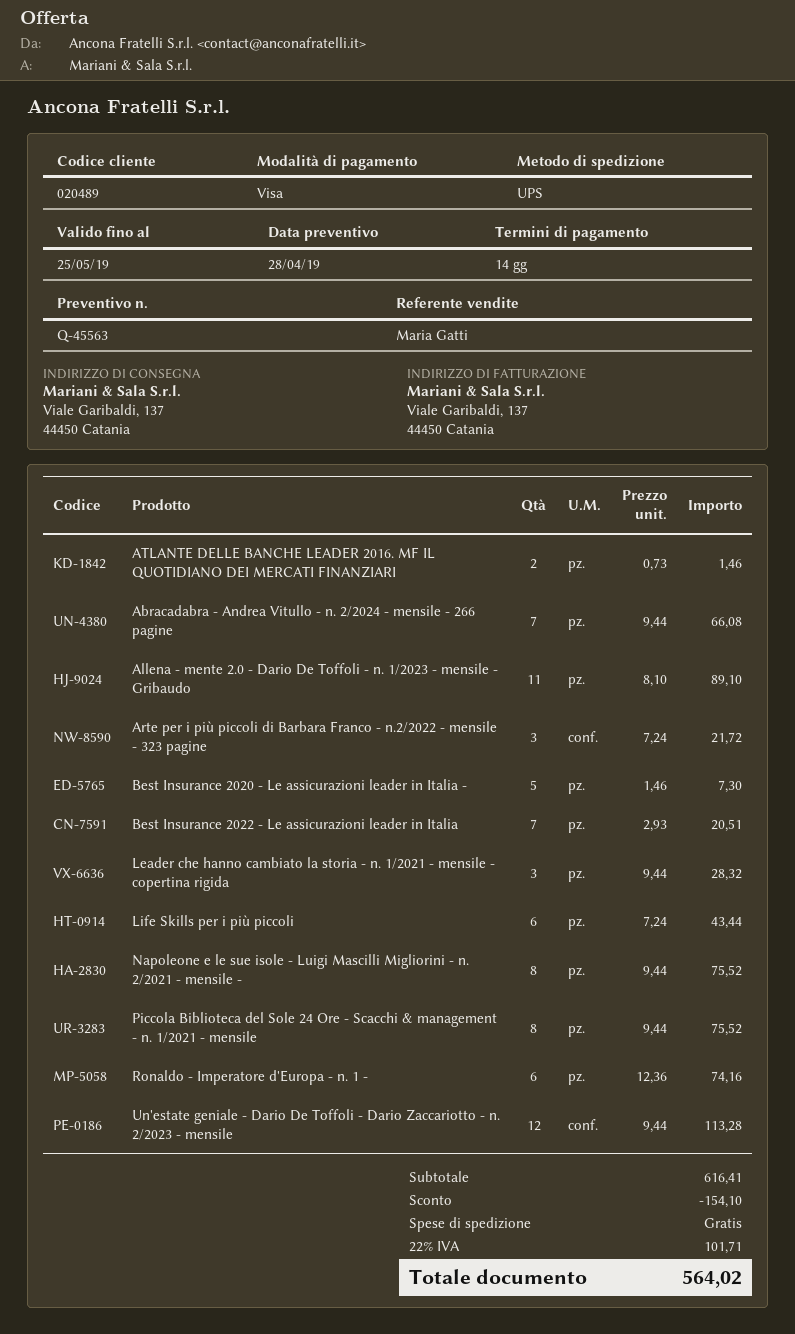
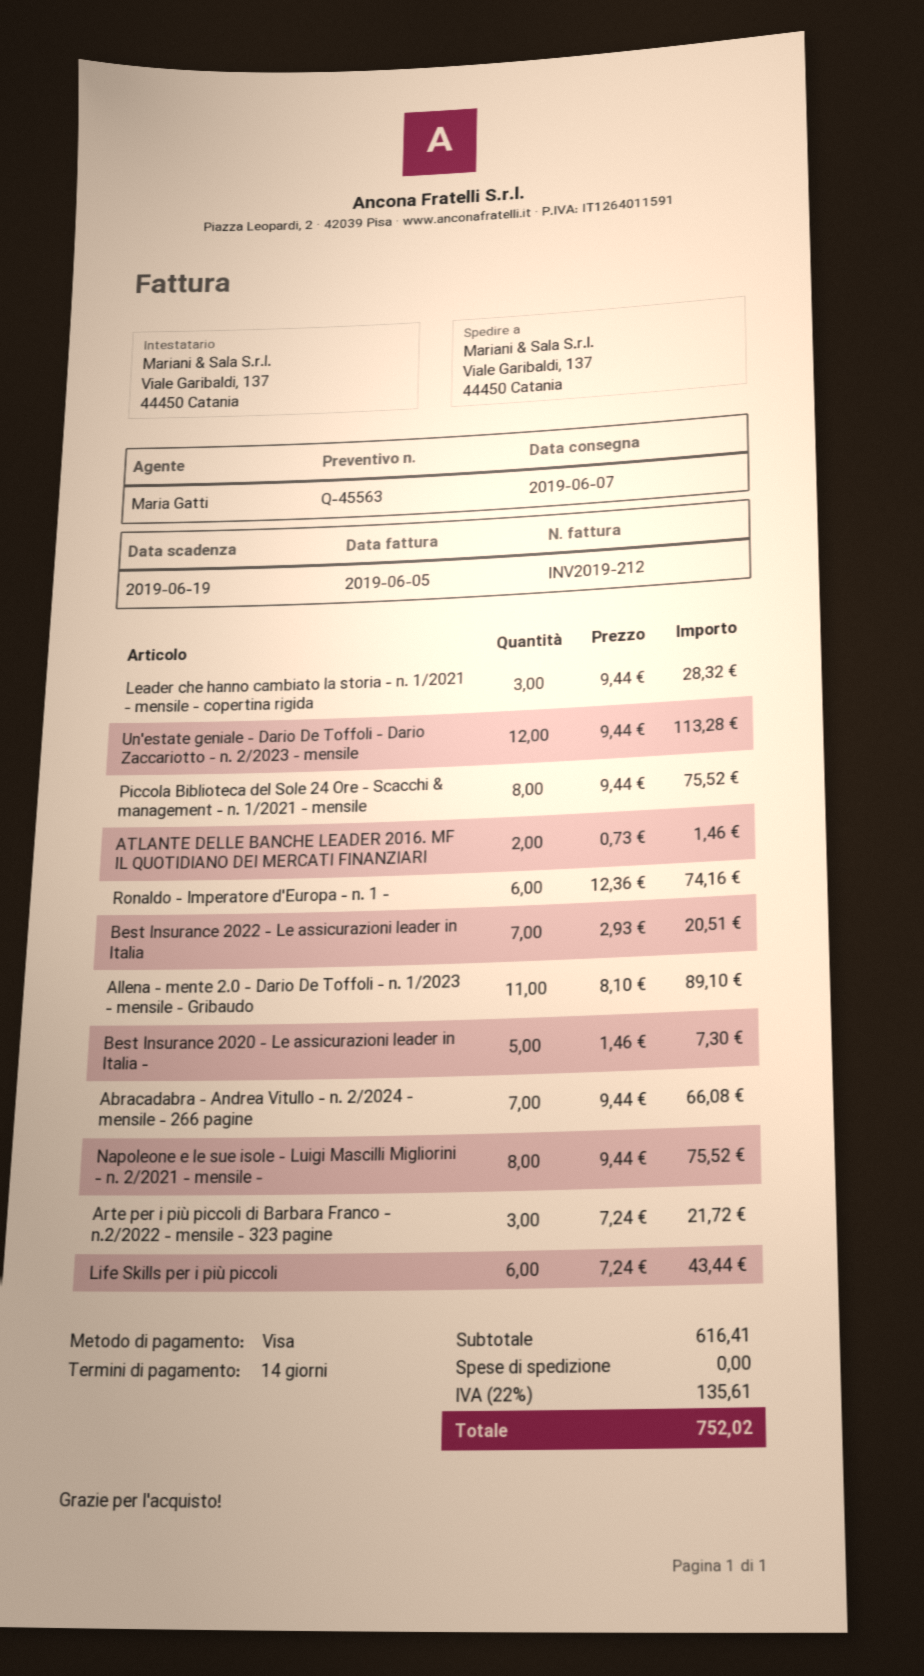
discount: 154.10 -> none
tax: 22% = 101.71 -> 22% = 135.61
total: 564.02 -> 752.02

